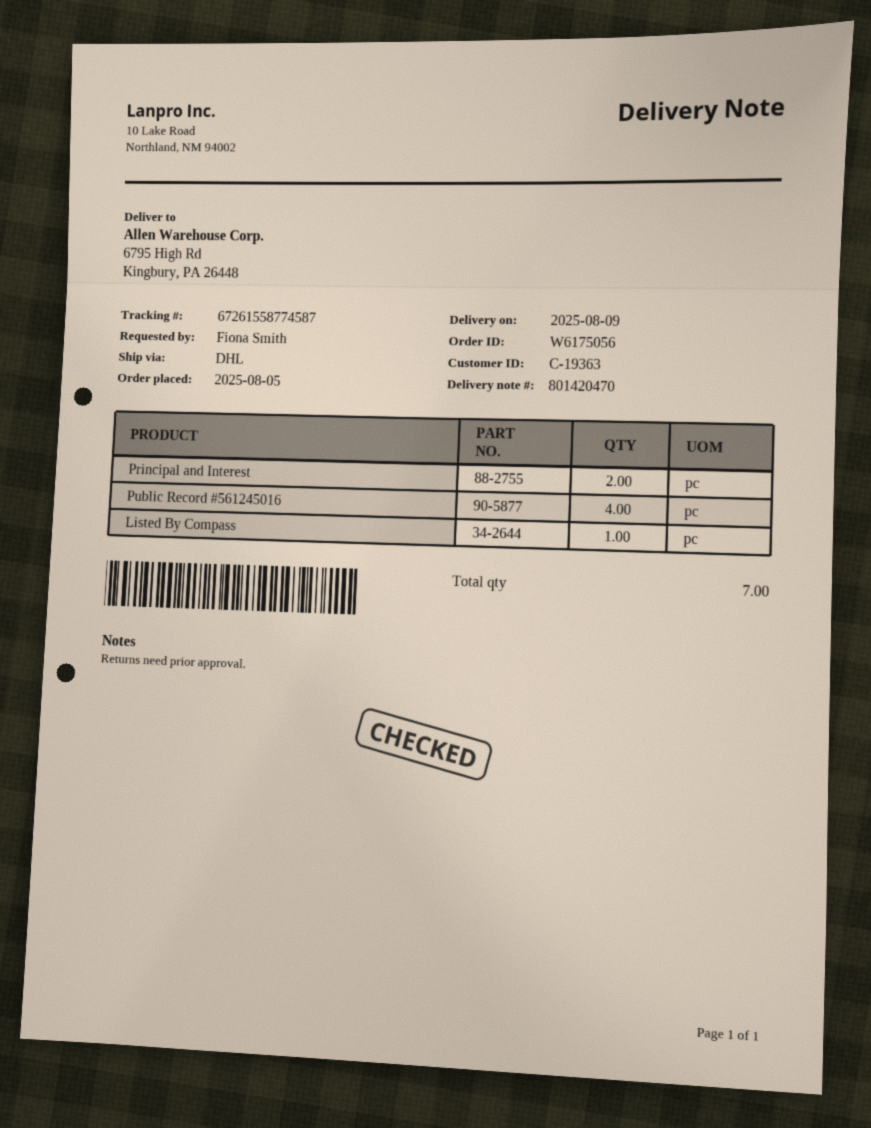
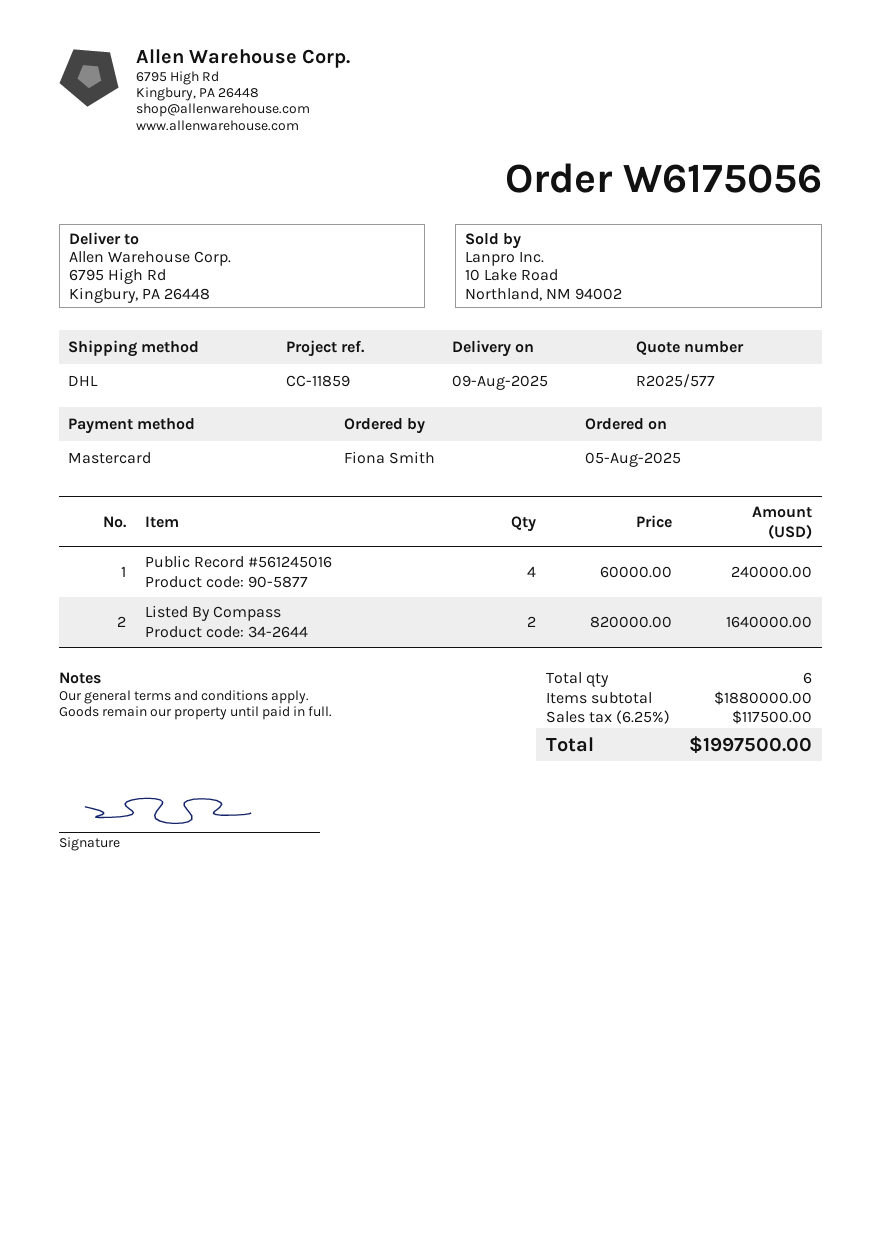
Principal and Interest: 2 -> none
Listed By Compass: 1 -> 2
total quantity: 7 -> 6

